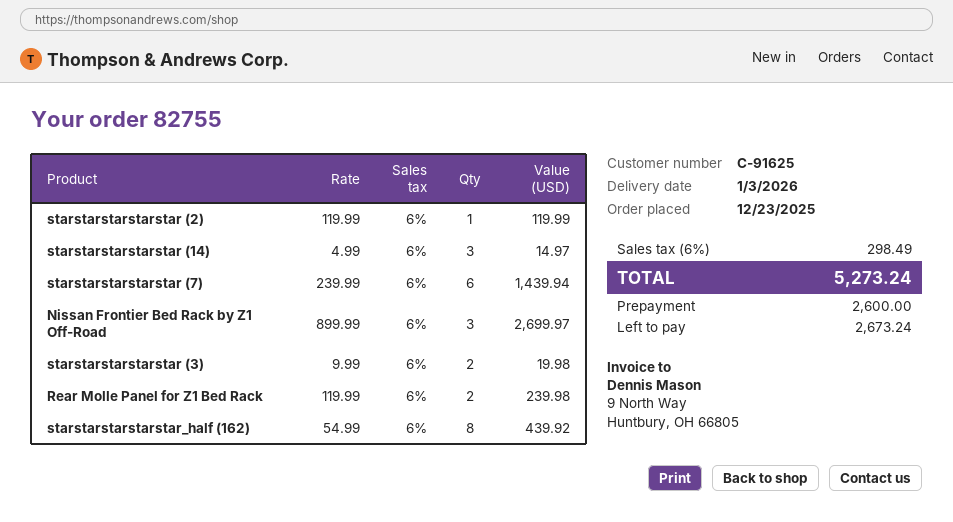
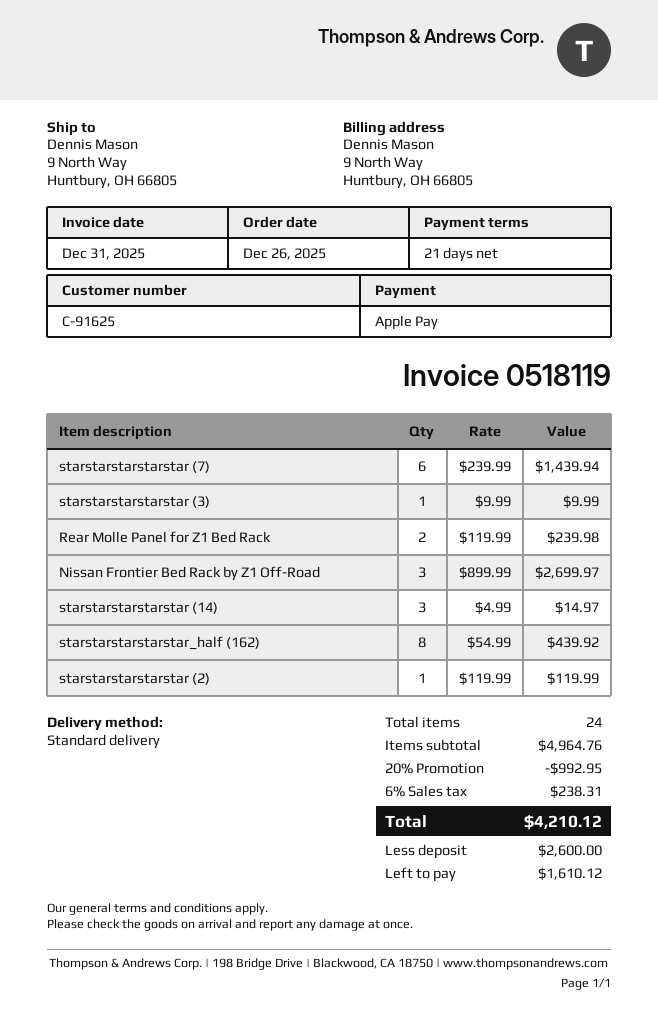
order date: 2025-12-23 -> 2025-12-26
starstarstarstarstar (3): 2 x 9.99 = 19.98 -> 1 x 9.99 = 9.99
discount: none -> 20% = 992.95
tax: 6% = 298.49 -> 6% = 238.31
total: 5273.24 -> 4210.12
balance: 2673.24 -> 1610.12

